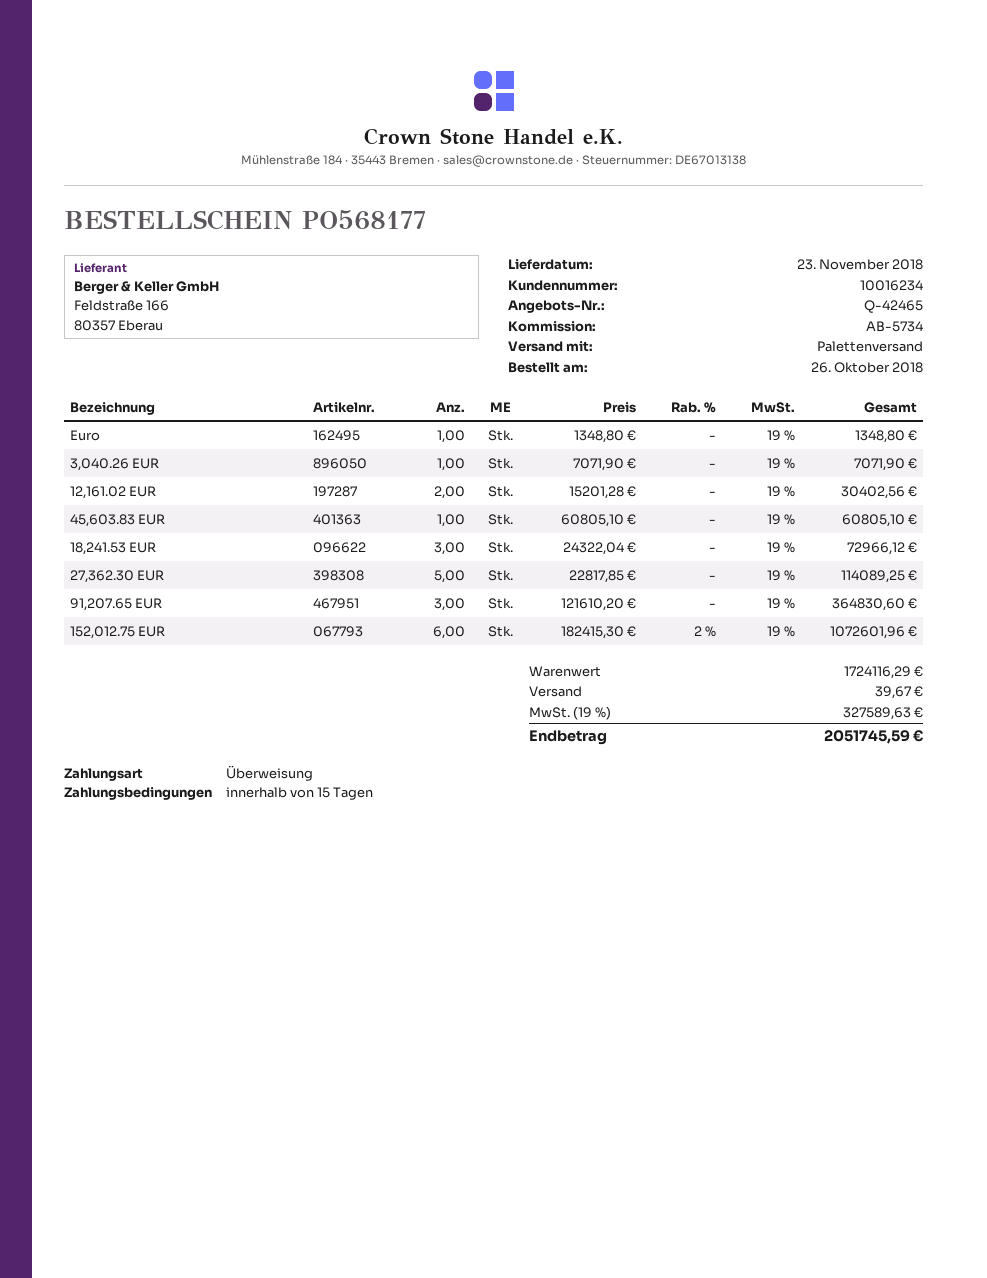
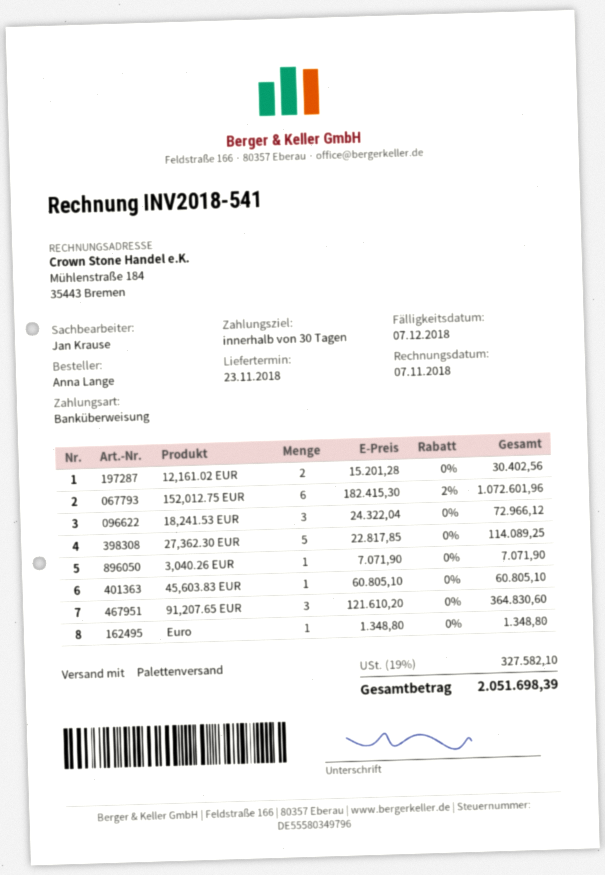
payment terms: 15 days -> 30 days
shipping: 39.67 -> none
tax: 19% = 327589.63 -> 19% = 327582.10
total: 2051745.59 -> 2051698.39

